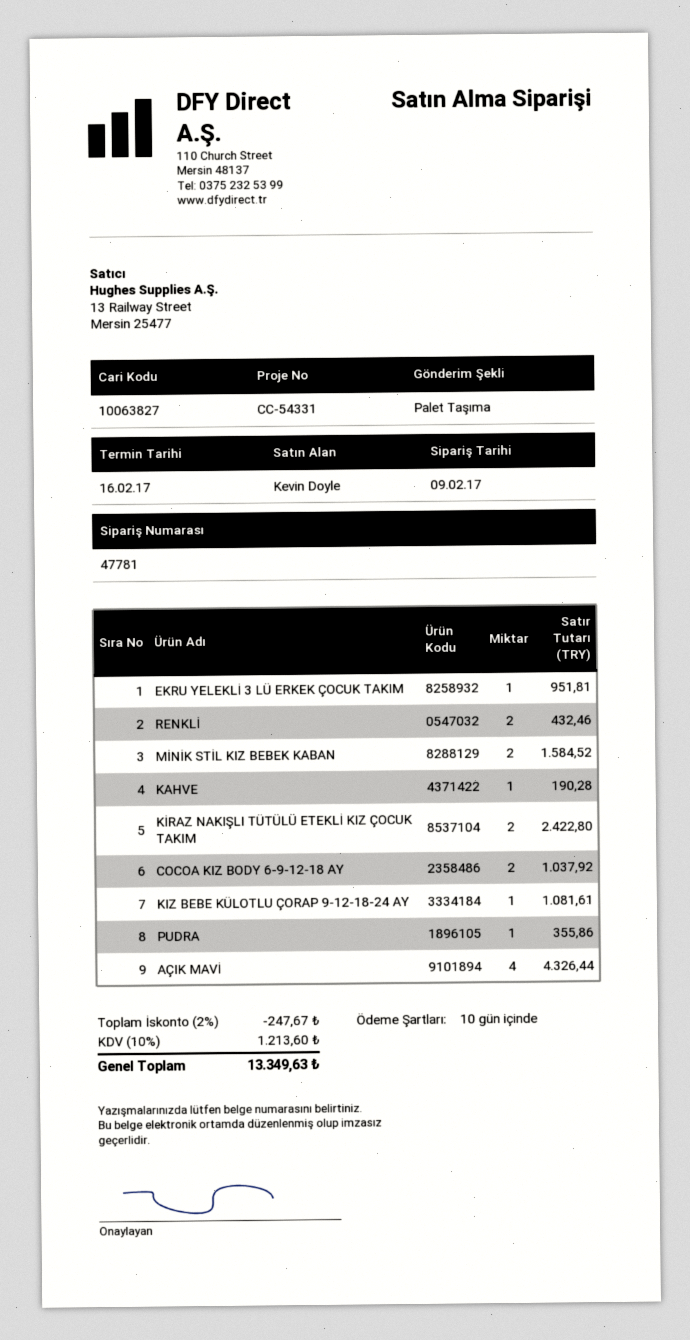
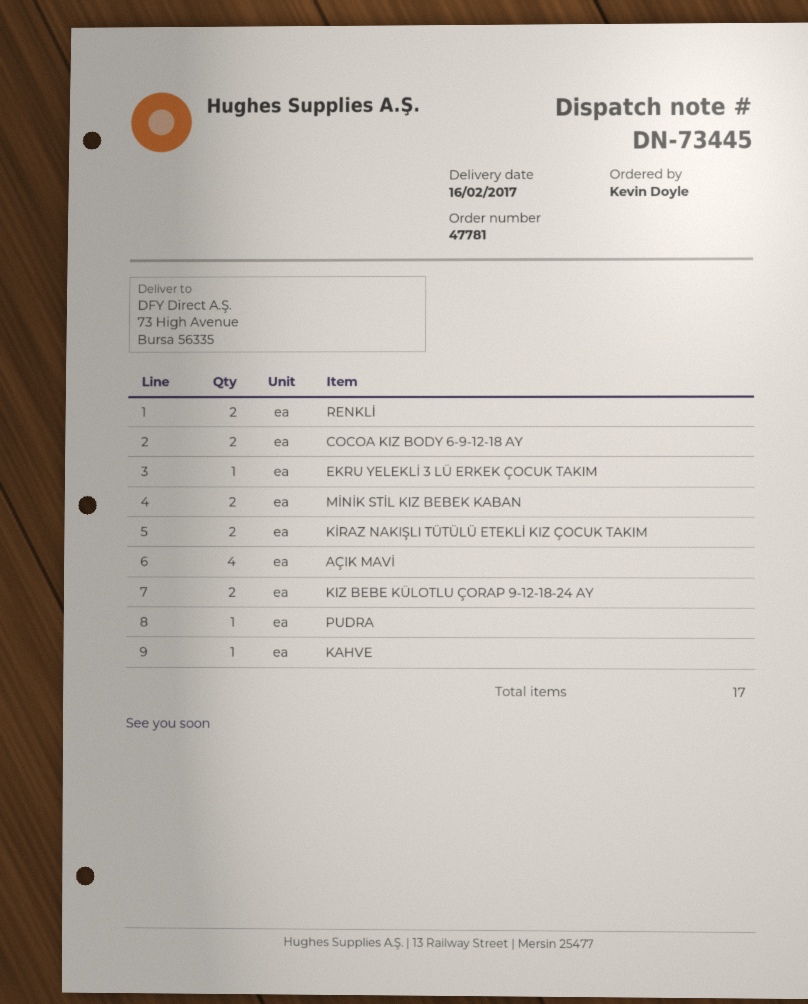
KIZ BEBE KÜLOTLU ÇORAP 9-12-18-24 AY: 1 -> 2

